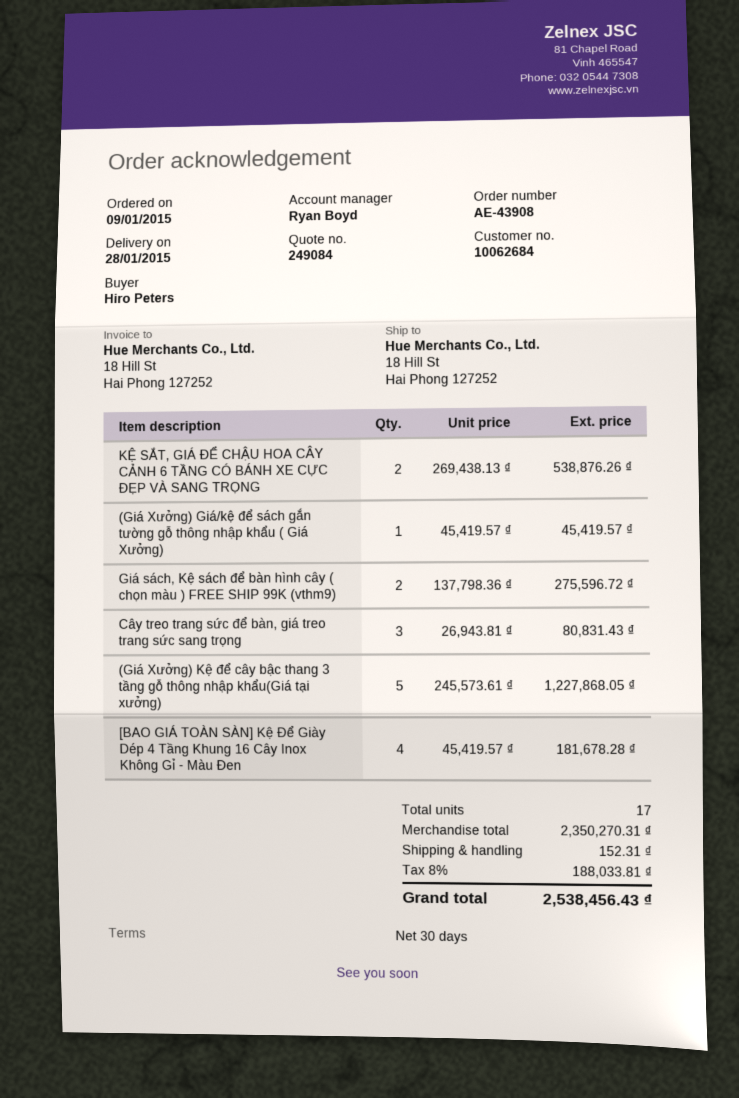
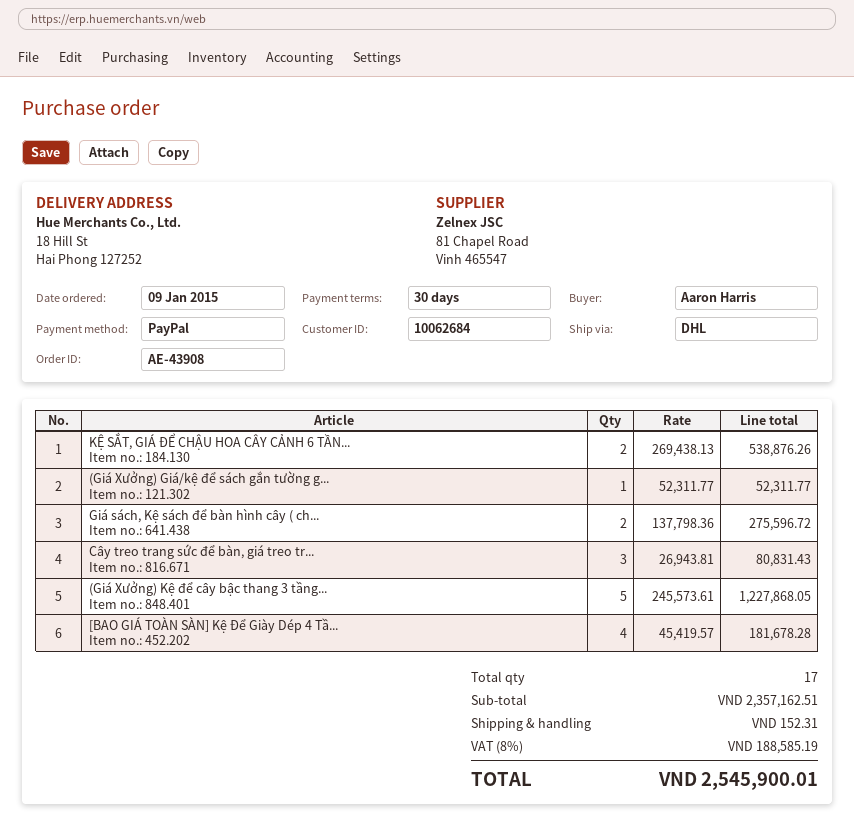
ordered by: Hiro Peters -> Aaron Harris
(Giá Xưởng) Giá/kệ để sách gắn tường gỗ thông nhập khẩu ( Giá Xưởng): 1 x 45419.57 = 45419.57 -> 1 x 52311.77 = 52311.77
subtotal: 2350270.31 -> 2357162.51
tax: 8% = 188033.81 -> 8% = 188585.19
total: 2538456.43 -> 2545900.01

